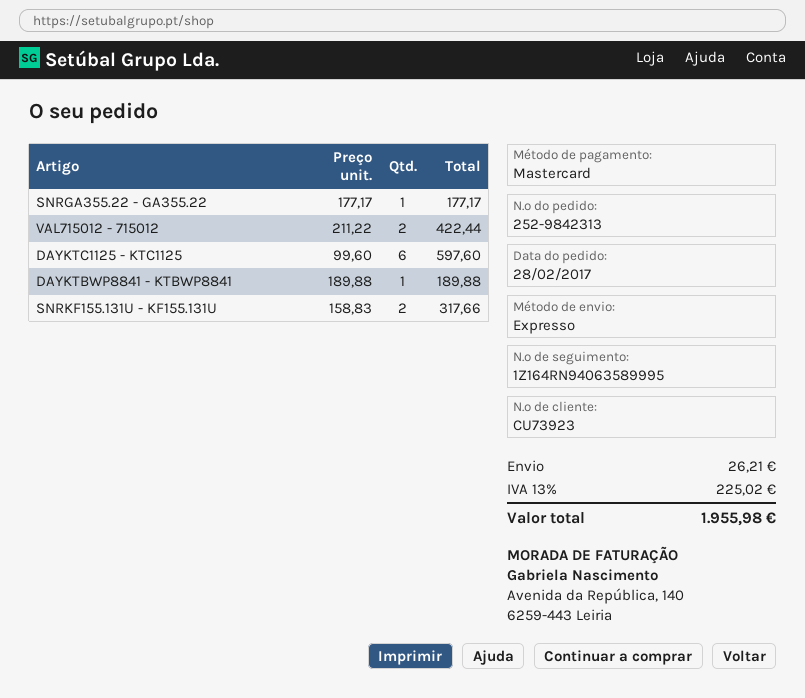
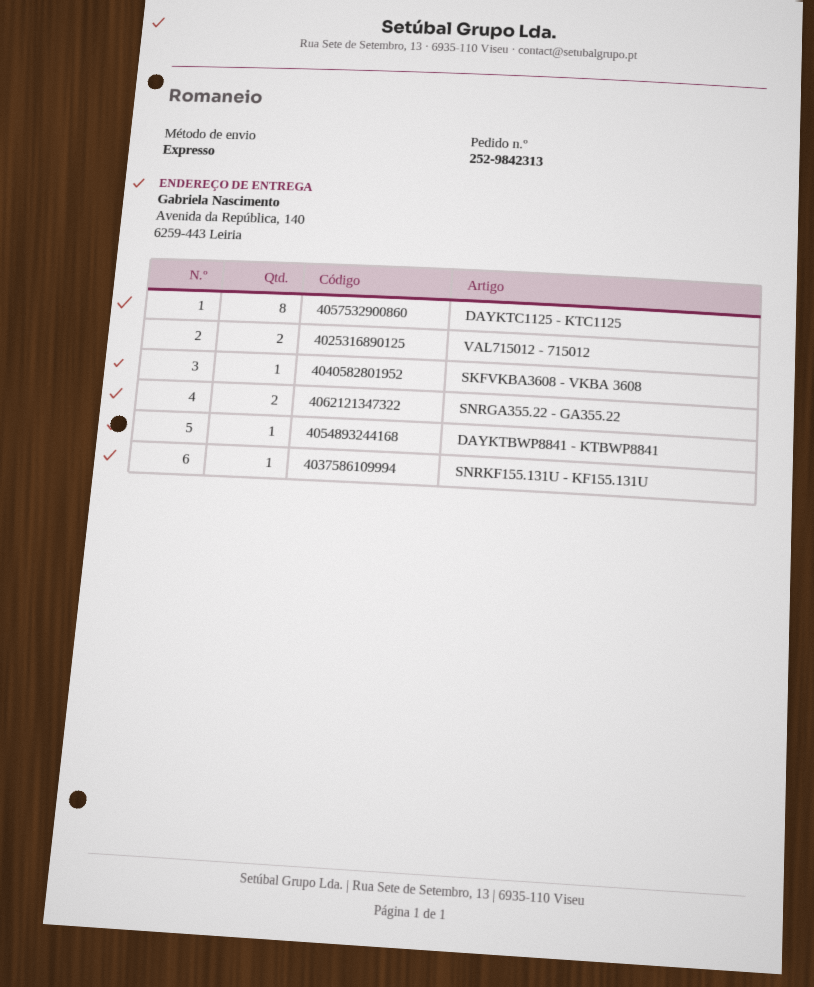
SNRGA355.22 - GA355.22: 1 -> 2
DAYKTC1125 - KTC1125: 6 -> 8
SNRKF155.131U - KF155.131U: 2 -> 1
SKFVKBA3608 - VKBA 3608: none -> 1

